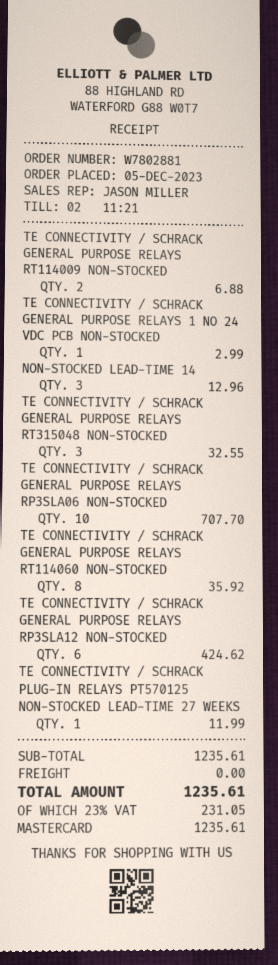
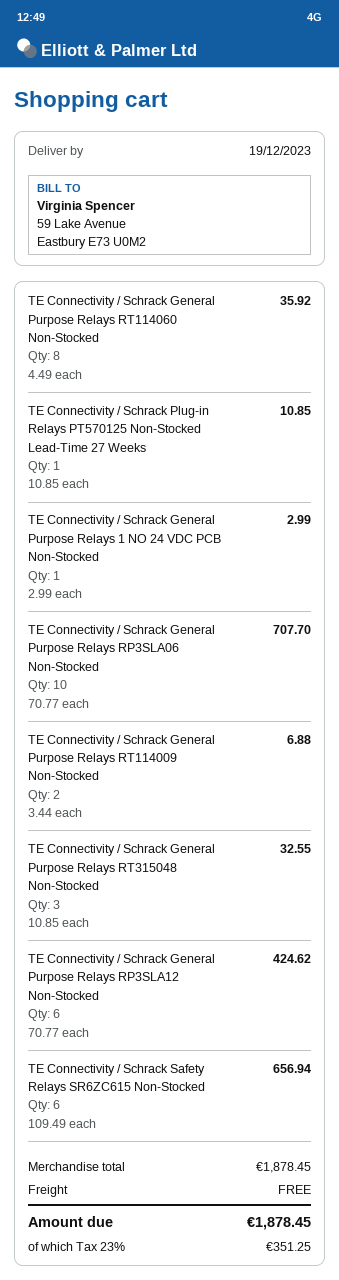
NON-STOCKED LEAD-TIME 14: 3 for 12.96 -> none
TE CONNECTIVITY / SCHRACK PLUG-IN RELAYS PT570125 NON-STOCKED LEAD-TIME 27 WEEKS: 1 for 11.99 -> 1 for 10.85
TE Connectivity / Schrack Safety Relays SR6ZC615 Non-Stocked: none -> 6 for 656.94
subtotal: 1235.61 -> 1878.45
tax: 23% = 231.05 -> 23% = 351.25
total: 1235.61 -> 1878.45

